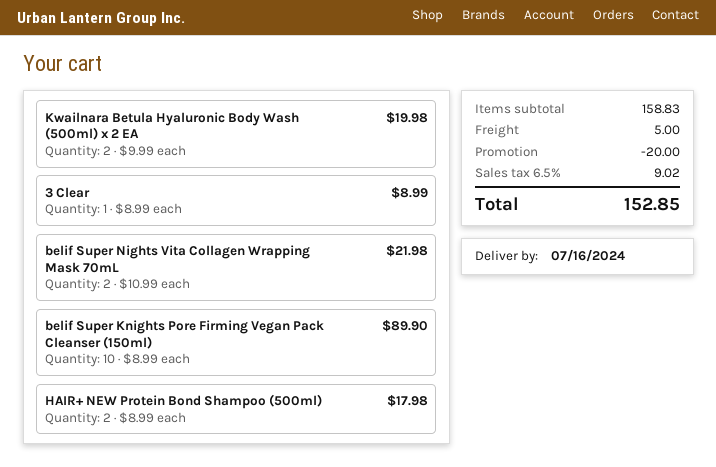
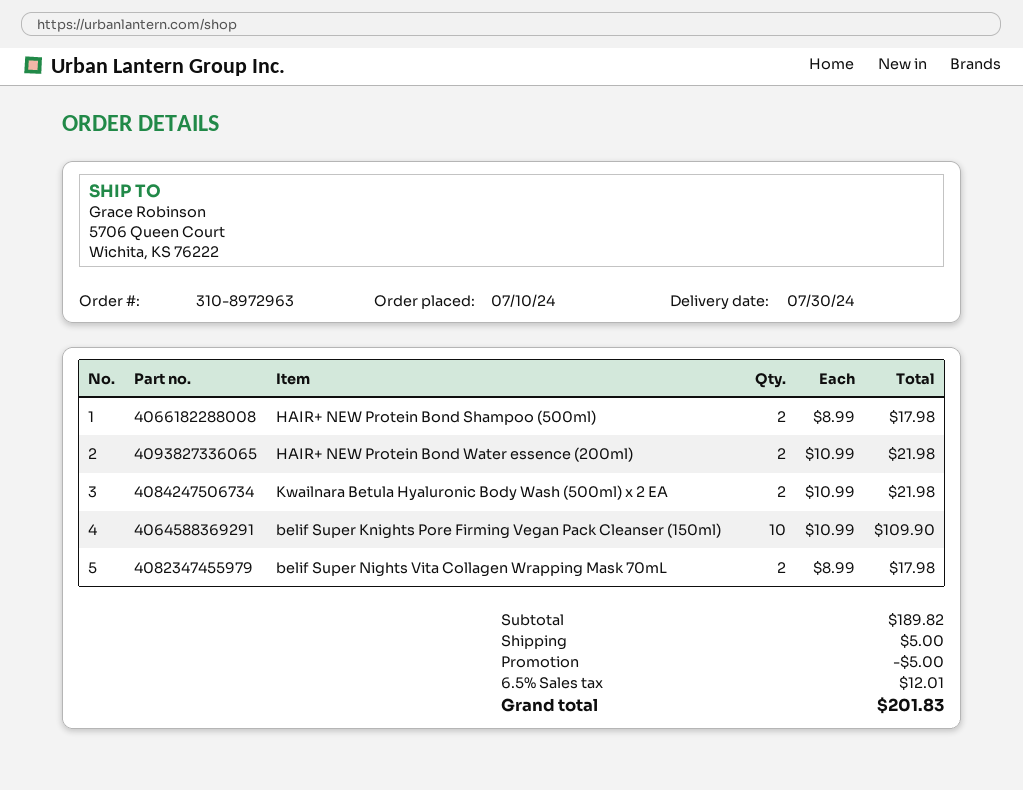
delivery date: 2024-07-16 -> 2024-07-30
Kwailnara Betula Hyaluronic Body Wash (500ml) x 2 EA: 2 x 9.99 = 19.98 -> 2 x 10.99 = 21.98
3 Clear: 1 x 8.99 = 8.99 -> none
belif Super Nights Vita Collagen Wrapping Mask 70mL: 2 x 10.99 = 21.98 -> 2 x 8.99 = 17.98
belif Super Knights Pore Firming Vegan Pack Cleanser (150ml): 10 x 8.99 = 89.90 -> 10 x 10.99 = 109.90
HAIR+ NEW Protein Bond Water essence (200ml): none -> 2 x 10.99 = 21.98
subtotal: 158.83 -> 189.82
discount: 20.00 -> 5.00
tax: 6.5% = 9.02 -> 6.5% = 12.01
total: 152.85 -> 201.83

